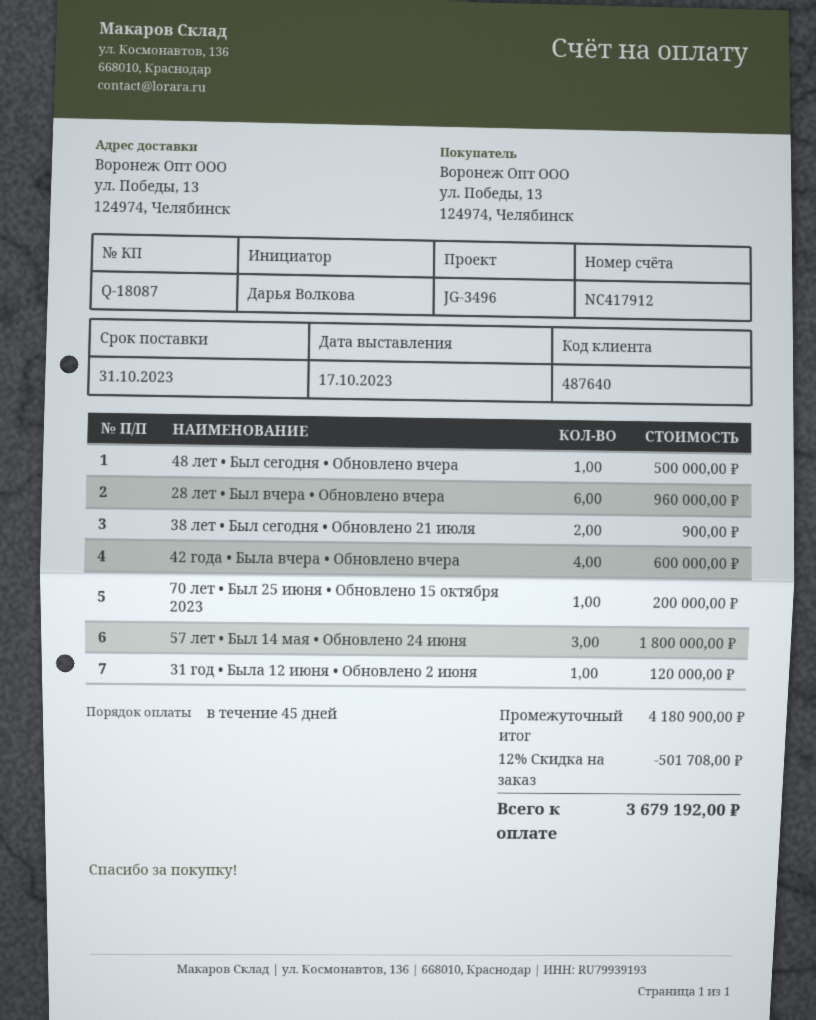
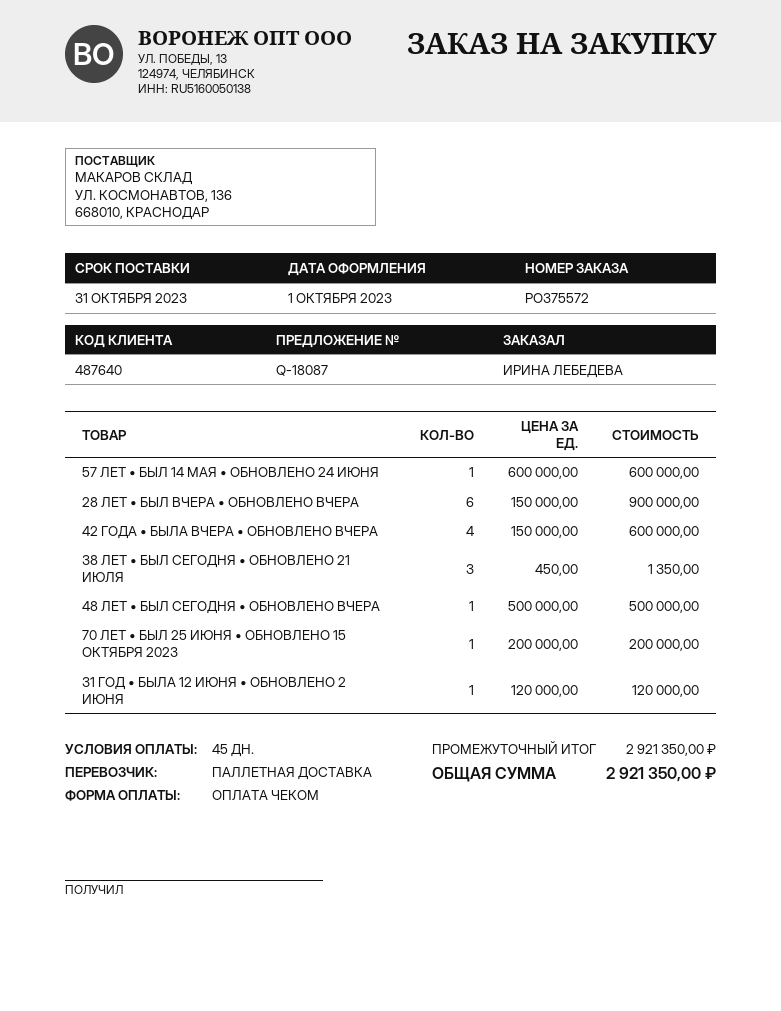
ordered by: Дарья Волкова -> ИРИНА ЛЕБЕДЕВА
28 лет • Был вчера • Обновлено вчера: 6 for 960000.00 -> 6 for 900000.00
38 лет • Был сегодня • Обновлено 21 июля: 2 for 900.00 -> 3 for 1350.00
57 лет • Был 14 мая • Обновлено 24 июня: 3 for 1800000.00 -> 1 for 600000.00
subtotal: 4180900.00 -> 2921350.00
discount: 12% = 501708.00 -> none
total: 3679192.00 -> 2921350.00

